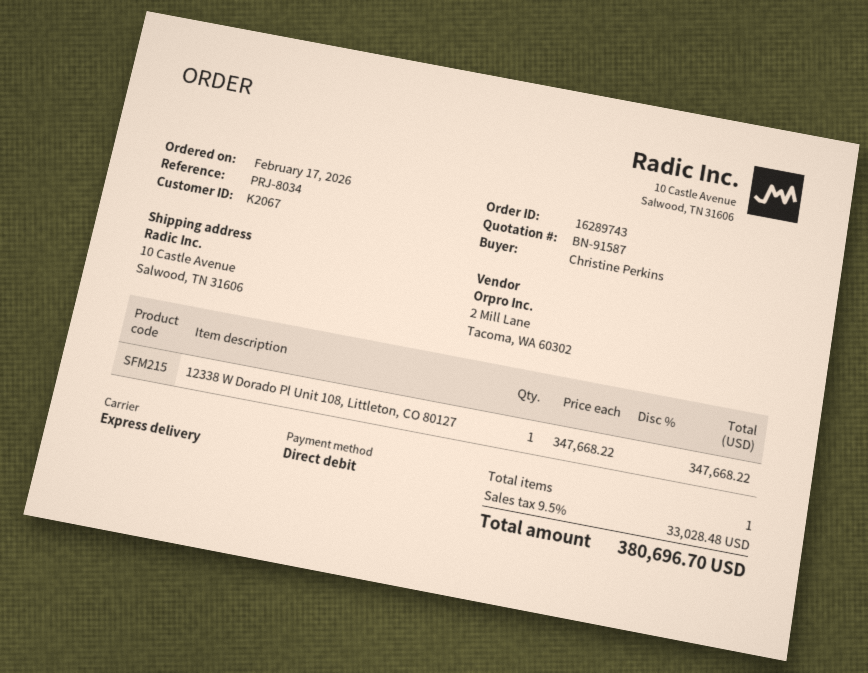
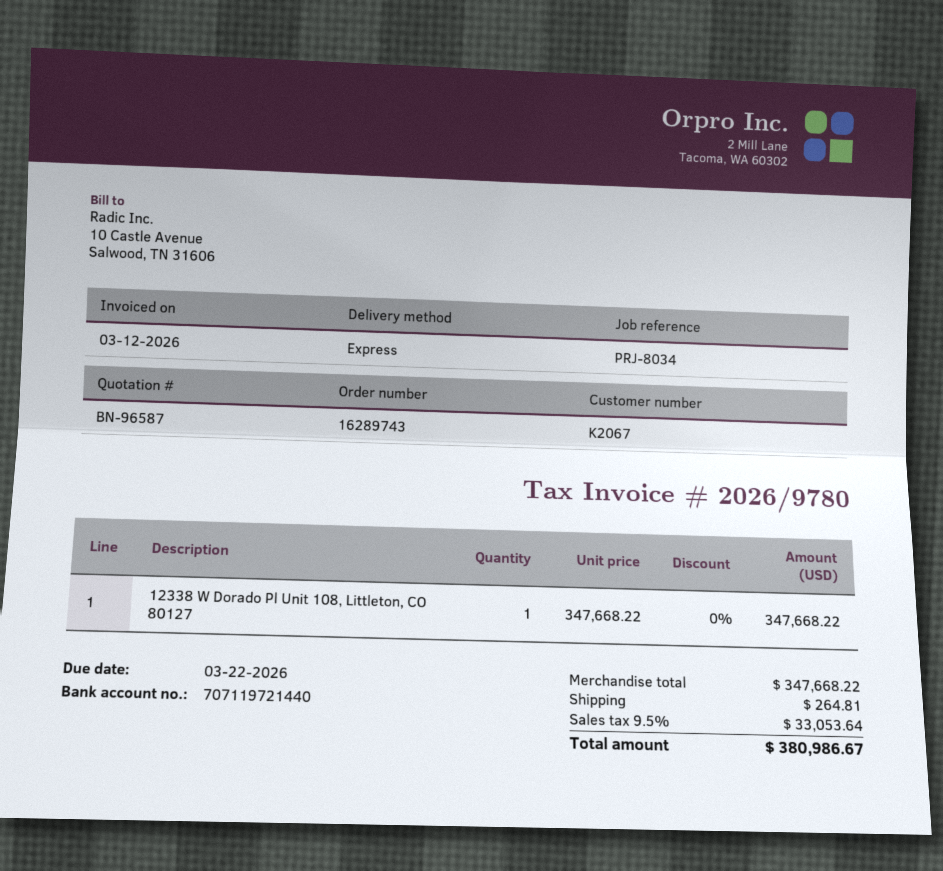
quote number: BN-91587 -> BN-96587
shipping: none -> 264.81
tax: 9.5% = 33028.48 -> 9.5% = 33053.64
total: 380696.70 -> 380986.67

